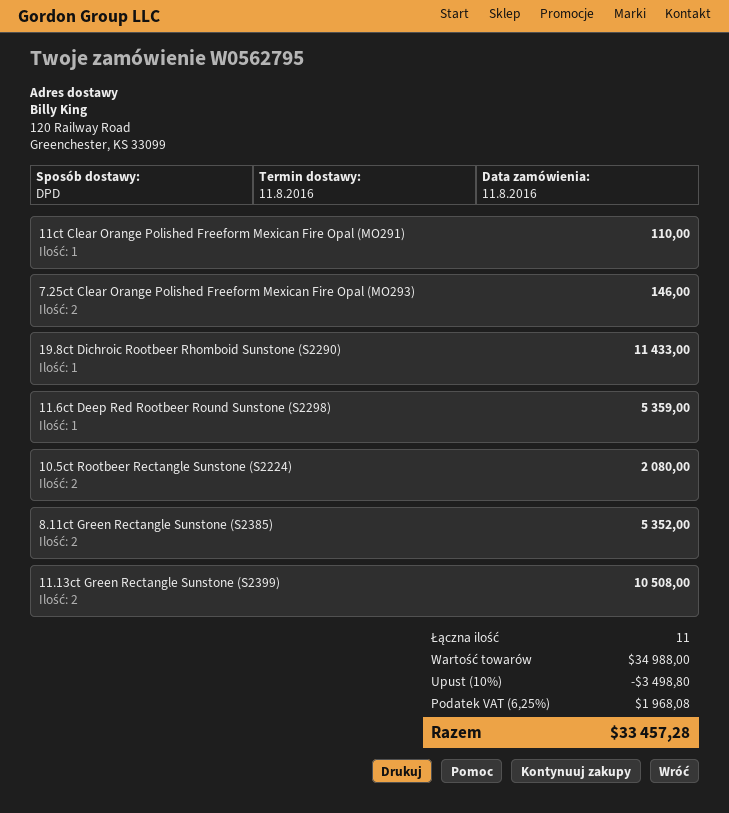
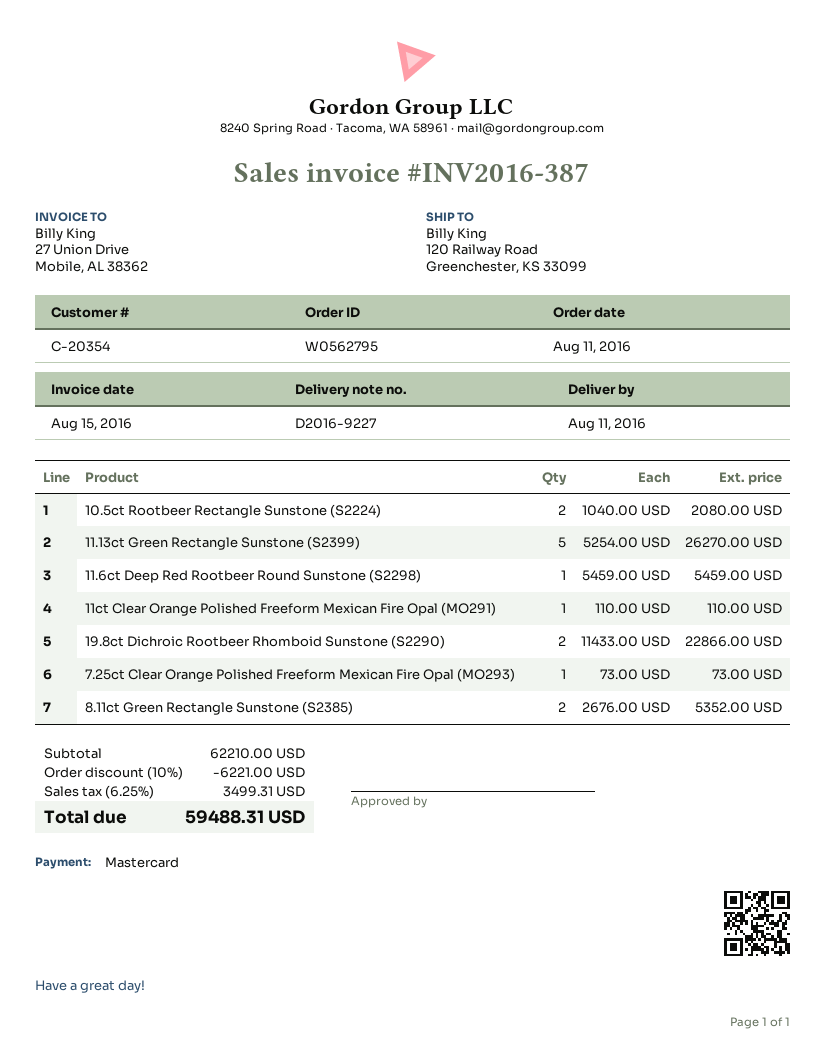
7.25ct Clear Orange Polished Freeform Mexican Fire Opal (MO293): 2 for 146.00 -> 1 for 73.00
19.8ct Dichroic Rootbeer Rhomboid Sunstone (S2290): 1 for 11433.00 -> 2 for 22866.00
11.6ct Deep Red Rootbeer Round Sunstone (S2298): 1 for 5359.00 -> 1 for 5459.00
11.13ct Green Rectangle Sunstone (S2399): 2 for 10508.00 -> 5 for 26270.00
subtotal: 34988.00 -> 62210.00
discount: 10% = 3498.80 -> 10% = 6221.00
tax: 6.25% = 1968.08 -> 6.25% = 3499.31
total: 33457.28 -> 59488.31

